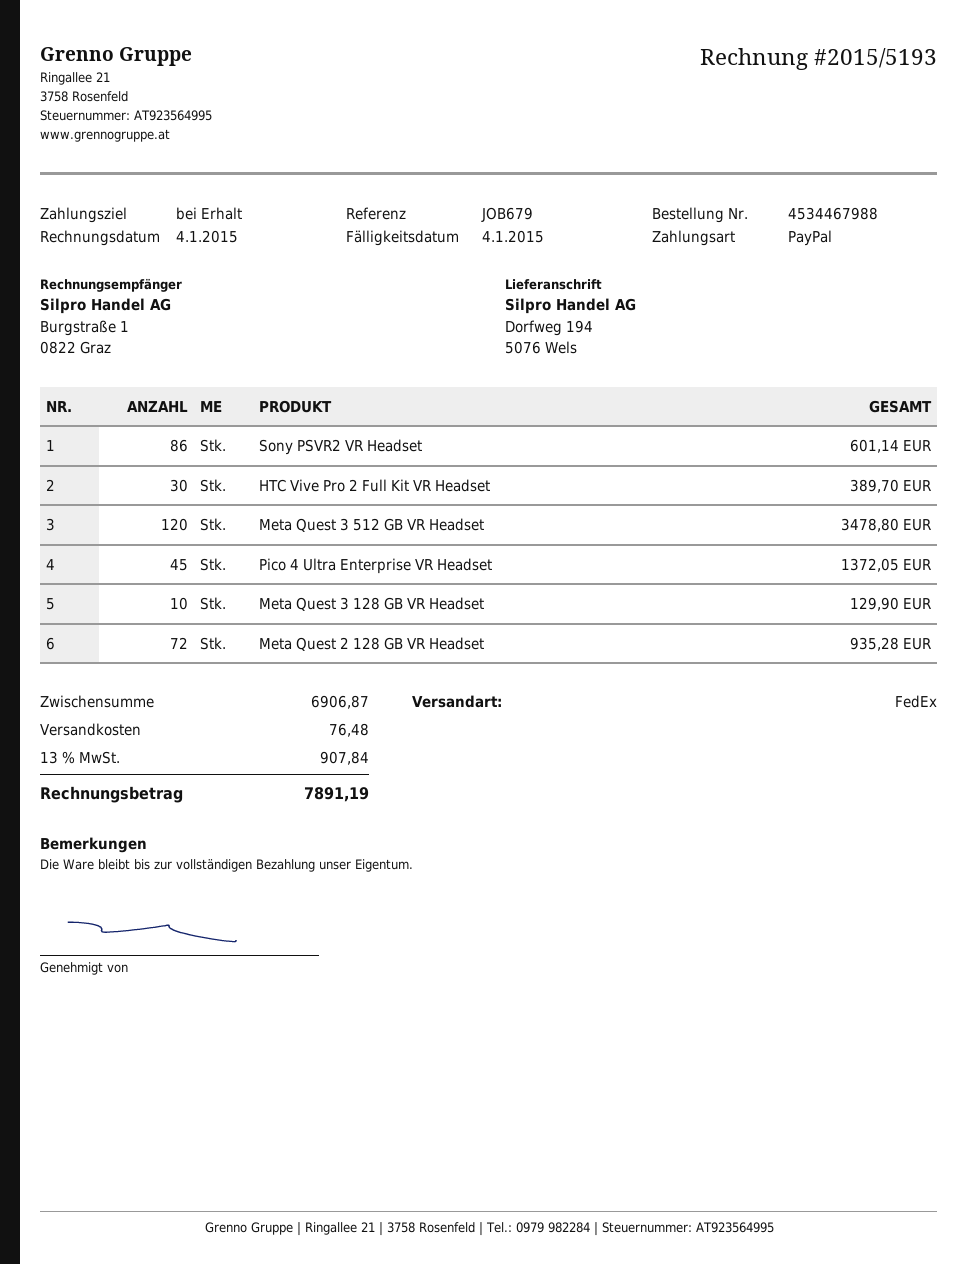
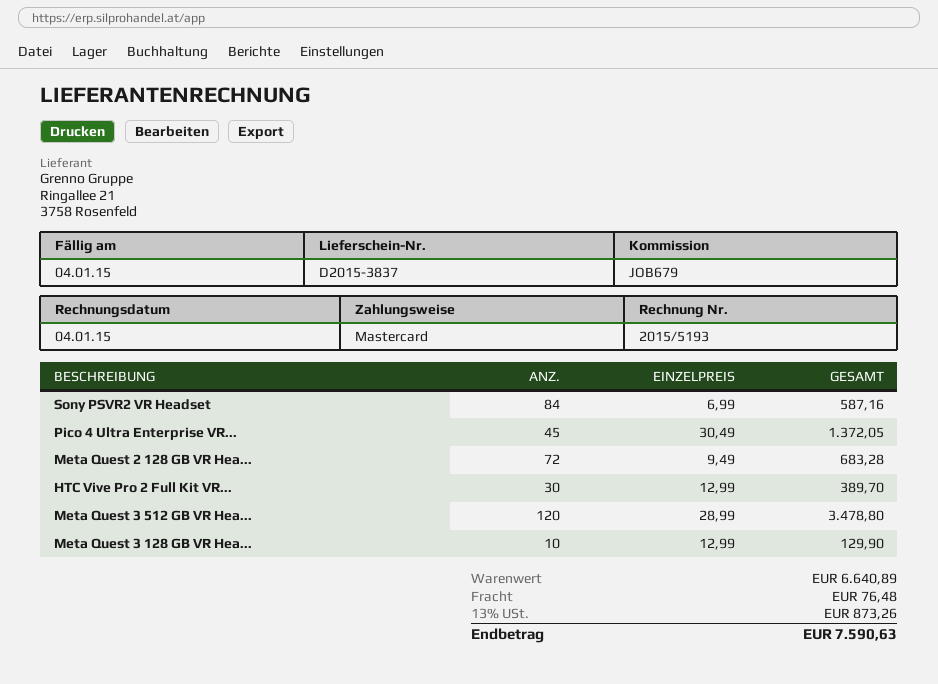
payment method: PayPal -> Mastercard
Sony PSVR2 VR Headset: 86 for 601.14 -> 84 for 587.16
Meta Quest 2 128 GB VR Headset: 72 for 935.28 -> 72 for 683.28
subtotal: 6906.87 -> 6640.89
tax: 13% = 907.84 -> 13% = 873.26
total: 7891.19 -> 7590.63

